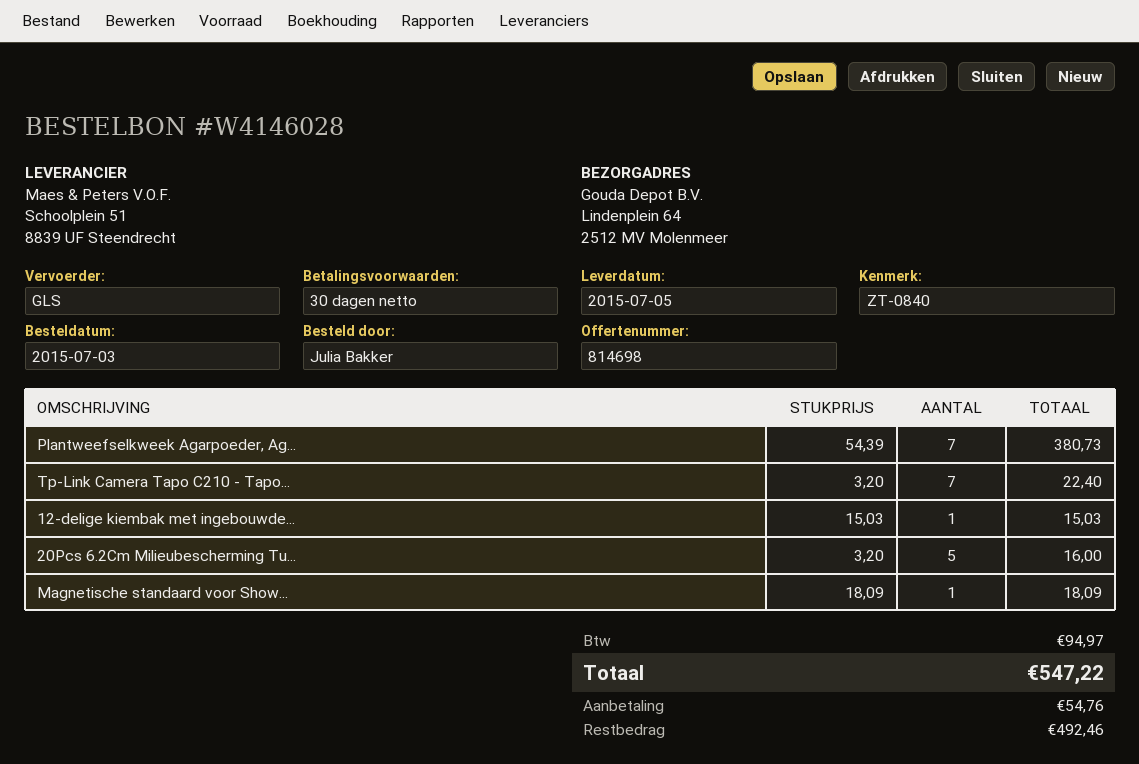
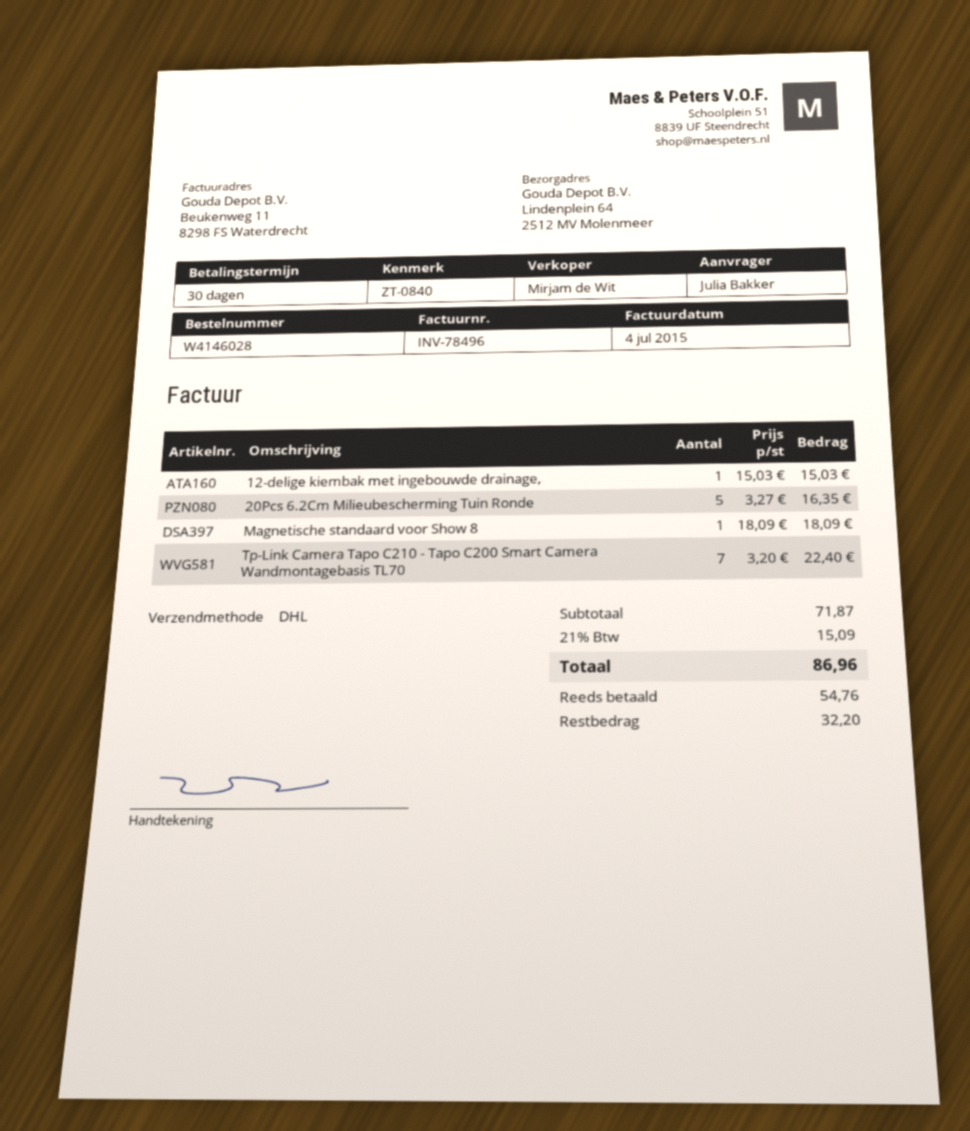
shipping method: GLS -> DHL
Plantweefselkweek Agarpoeder, Ag...: 7 x 54.39 = 380.73 -> none
20Pcs 6.2Cm Milieubescherming Tu...: 5 x 3.20 = 16.00 -> 5 x 3.27 = 16.35
tax: 94.97 -> 15.09
total: 547.22 -> 86.96
balance: 492.46 -> 32.20

